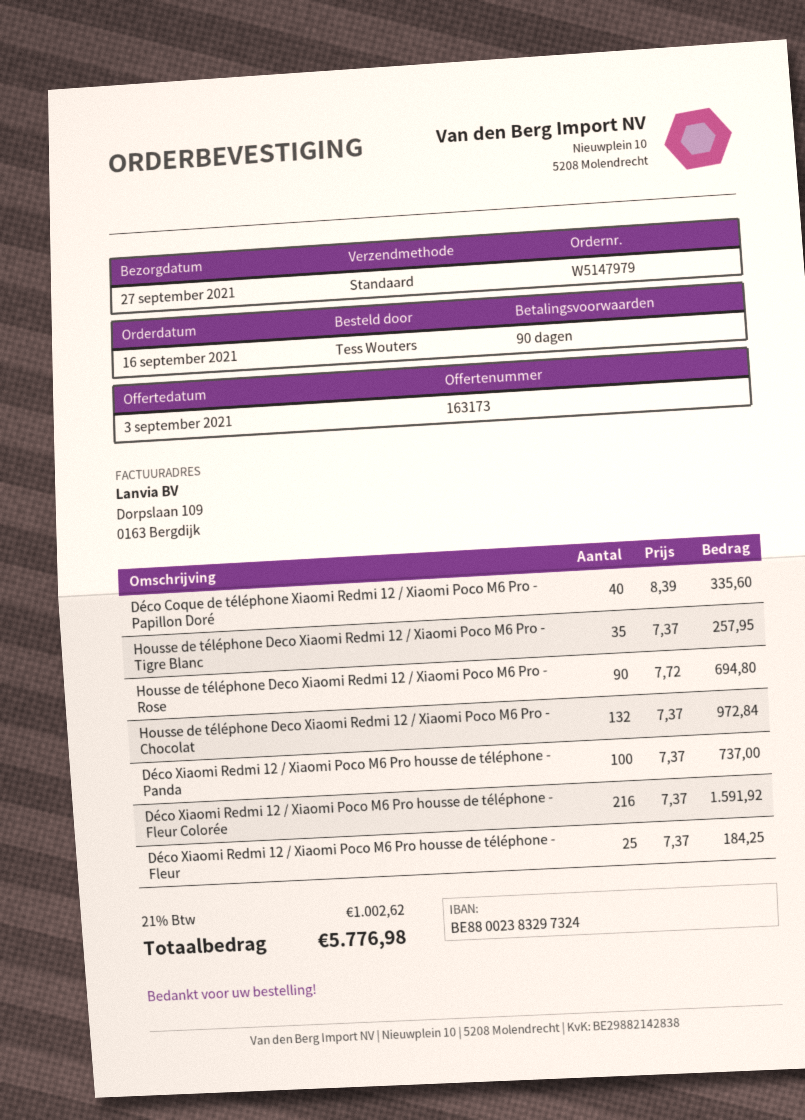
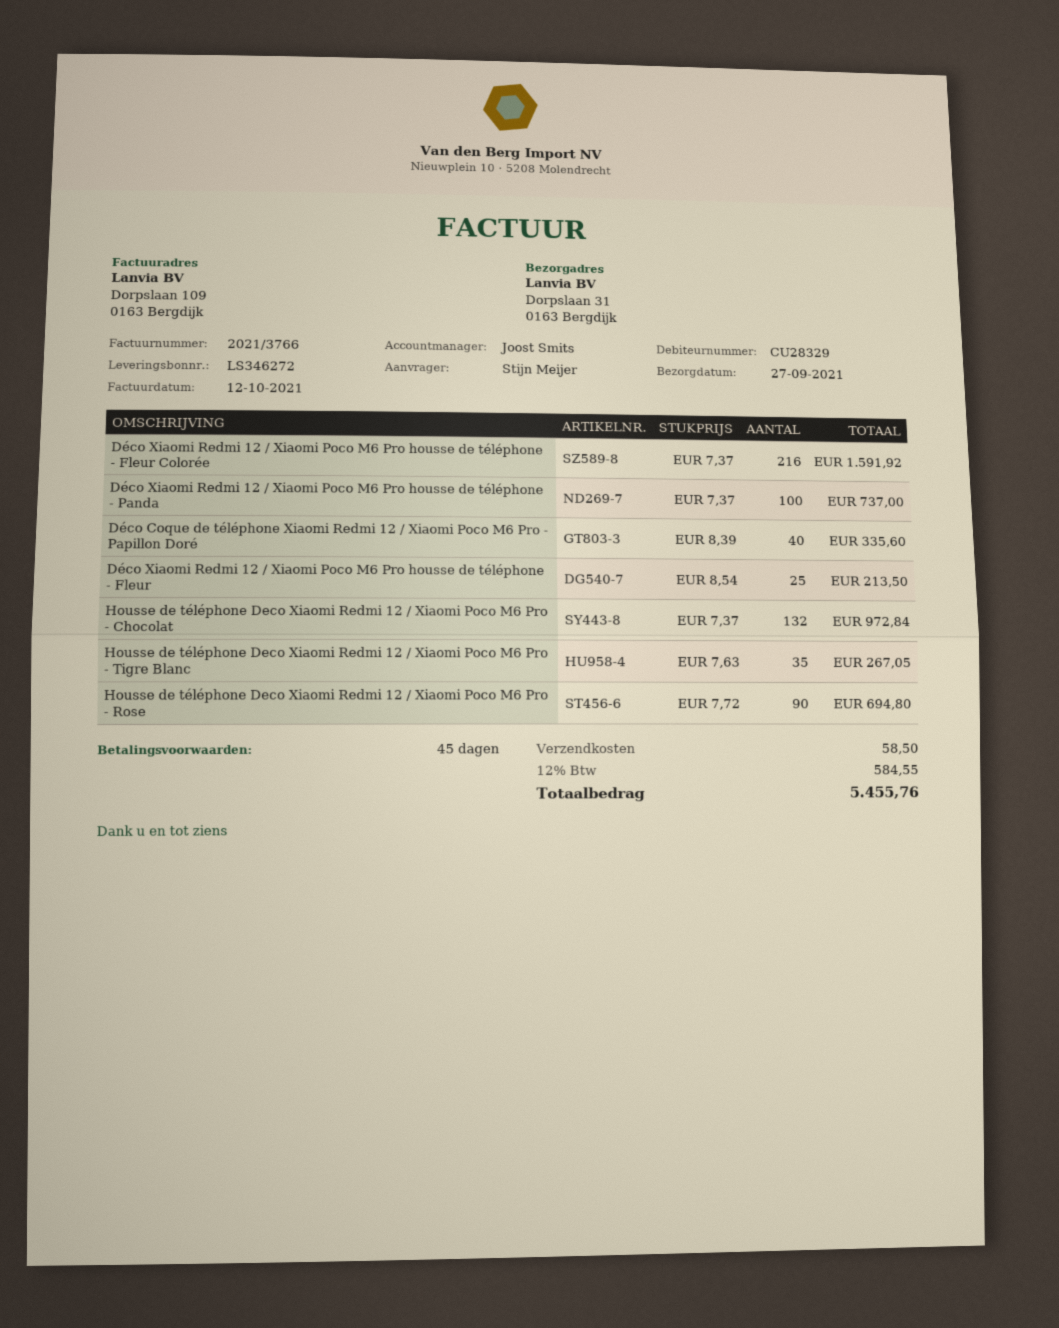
payment terms: 90 days -> 45 days
ordered by: Tess Wouters -> Stijn Meijer
Housse de téléphone Deco Xiaomi Redmi 12 / Xiaomi Poco M6 Pro - Tigre Blanc: 35 x 7.37 = 257.95 -> 35 x 7.63 = 267.05
Déco Xiaomi Redmi 12 / Xiaomi Poco M6 Pro housse de téléphone - Fleur: 25 x 7.37 = 184.25 -> 25 x 8.54 = 213.50
shipping: none -> 58.50
tax: 21% = 1002.62 -> 12% = 584.55
total: 5776.98 -> 5455.76

